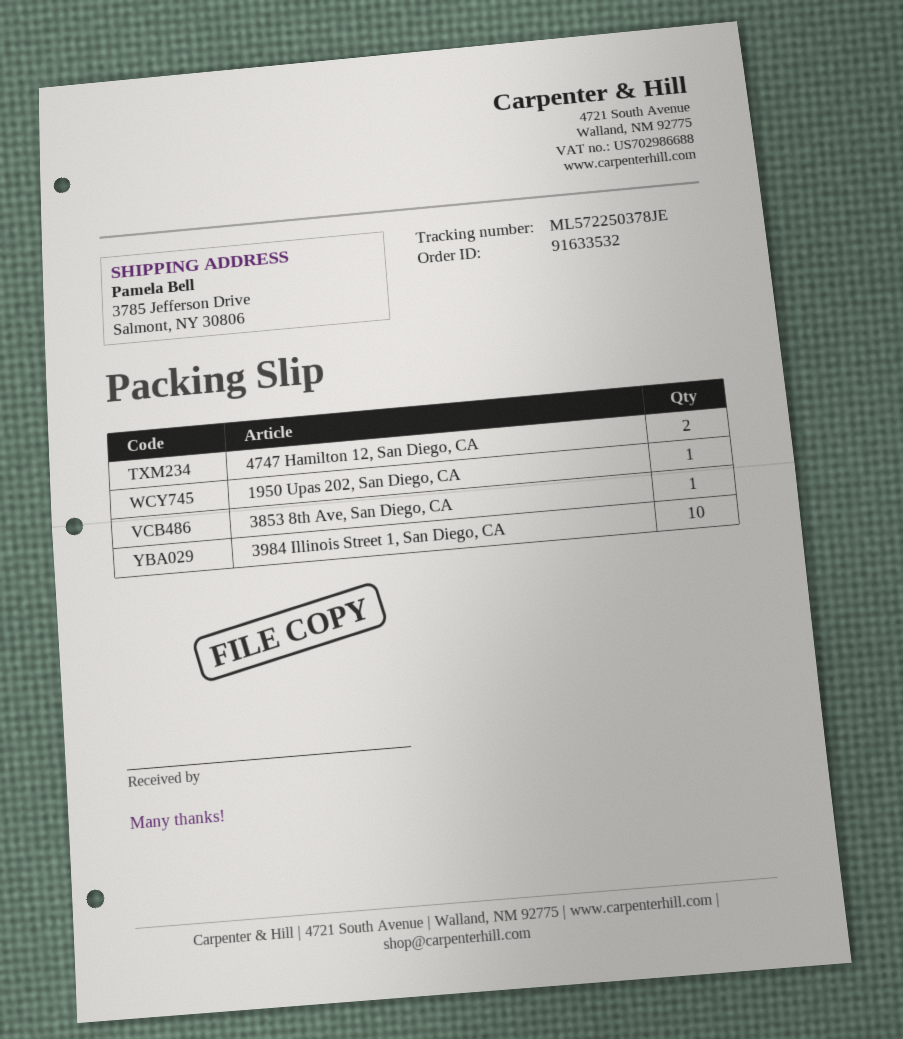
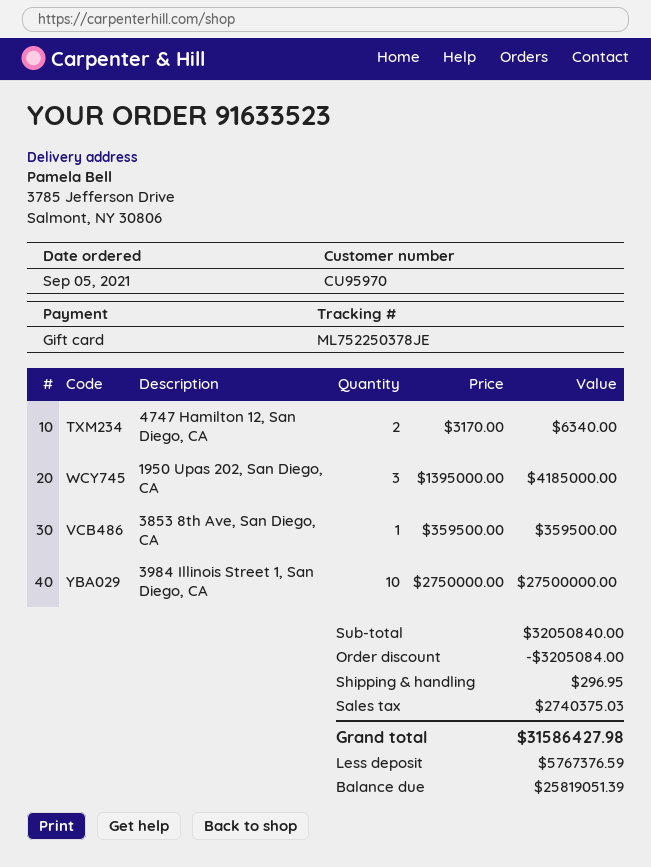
order number: 91633532 -> 91633523
tracking number: ML572250378JE -> ML752250378JE
1950 Upas 202, San Diego, CA: 1 -> 3

